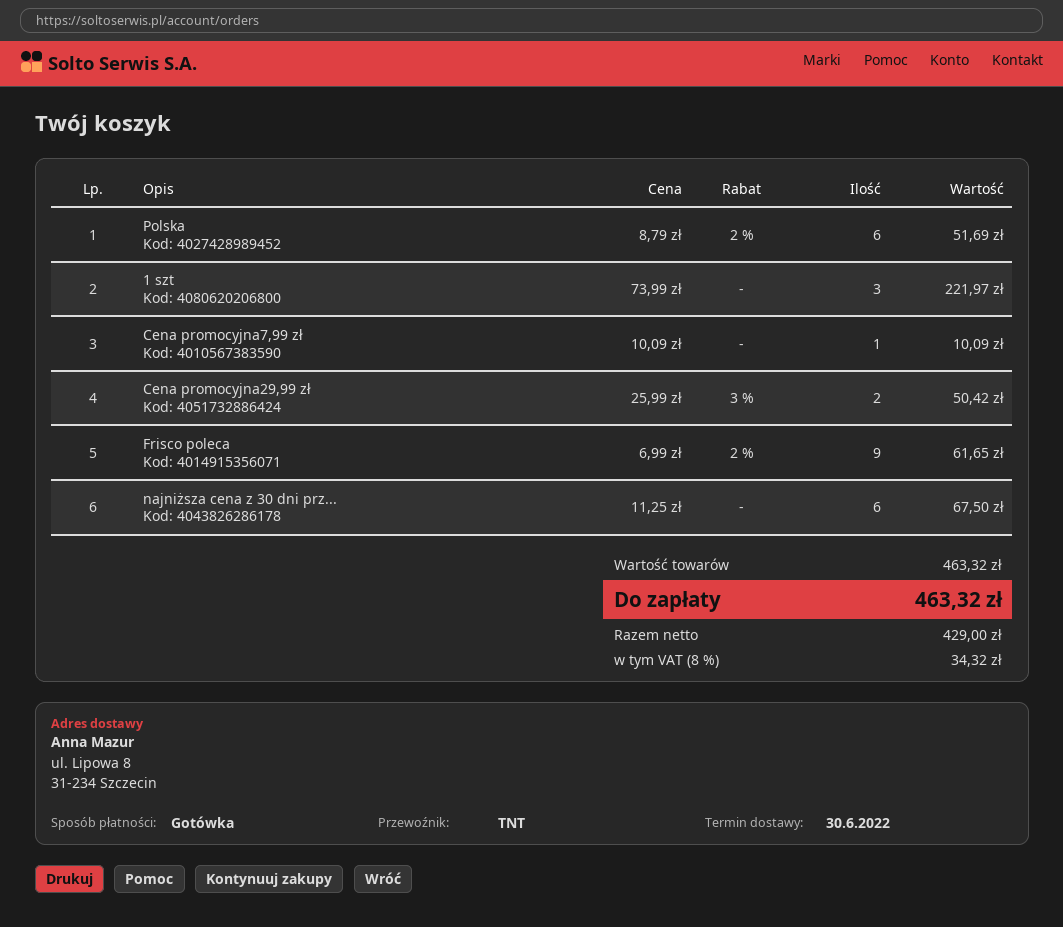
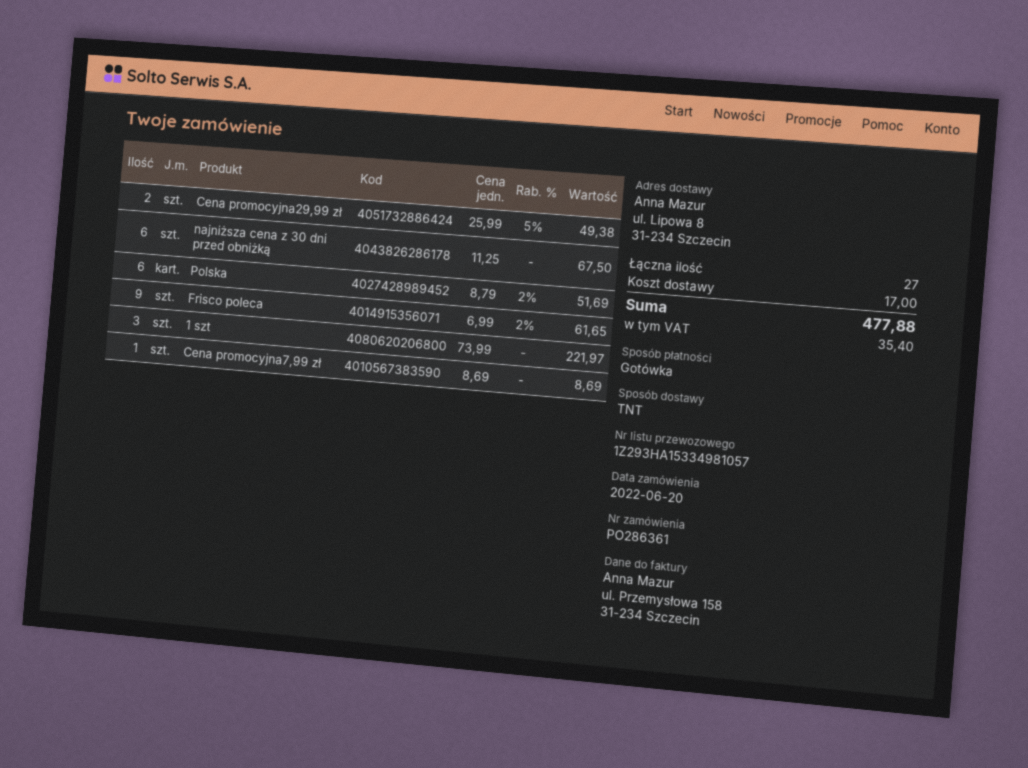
Cena promocyjna7,99 zł: 1 x 10.09 = 10.09 -> 1 x 8.69 = 8.69
Cena promocyjna29,99 zł: 2 x 25.99 - 3% = 50.42 -> 2 x 25.99 - 5% = 49.38
shipping: none -> 17.00
tax: 34.32 -> 35.40
total: 463.32 -> 477.88

